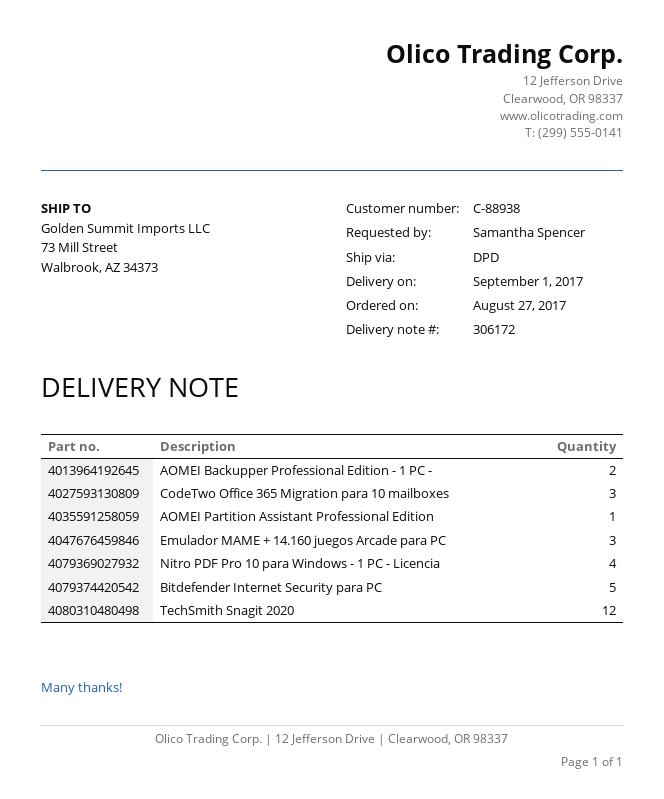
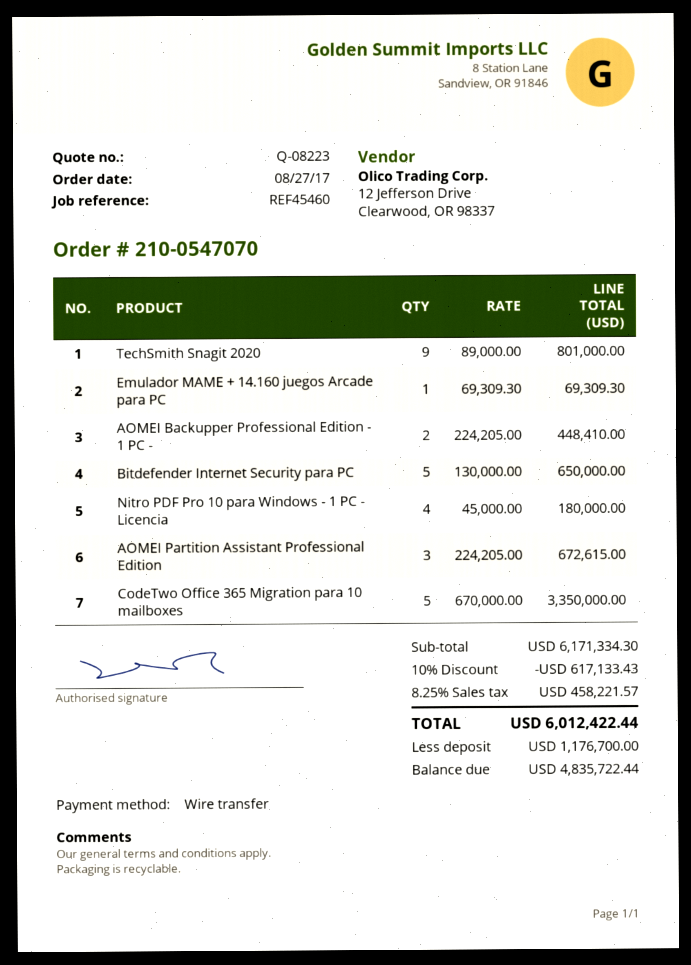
CodeTwo Office 365 Migration para 10 mailboxes: 3 -> 5
AOMEI Partition Assistant Professional Edition: 1 -> 3
Emulador MAME + 14.160 juegos Arcade para PC: 3 -> 1
TechSmith Snagit 2020: 12 -> 9

